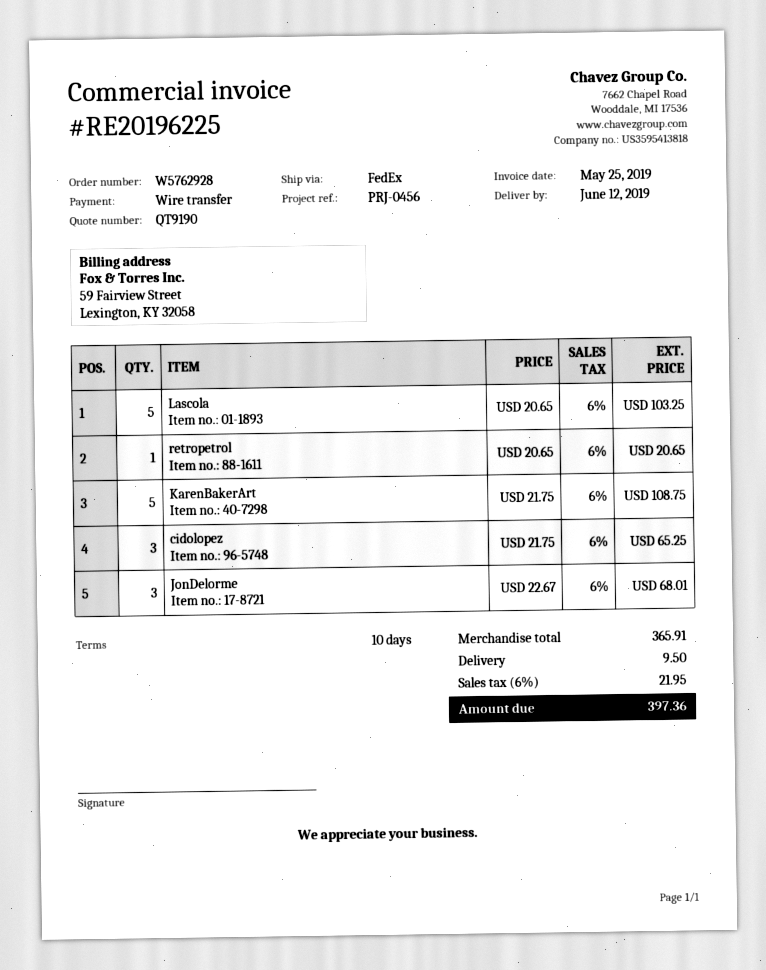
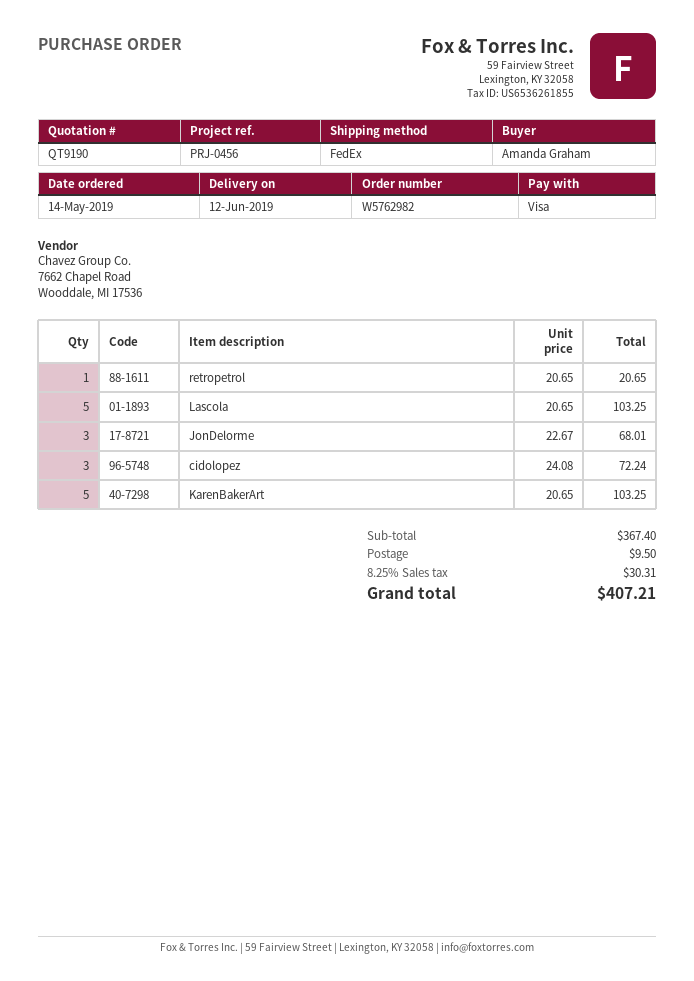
order number: W5762928 -> W5762982
payment method: bank transfer -> Visa
KarenBakerArt: 5 x 21.75 = 108.75 -> 5 x 20.65 = 103.25
cidolopez: 3 x 21.75 = 65.25 -> 3 x 24.08 = 72.24
subtotal: 365.91 -> 367.40
tax: 6% = 21.95 -> 8.25% = 30.31
total: 397.36 -> 407.21

